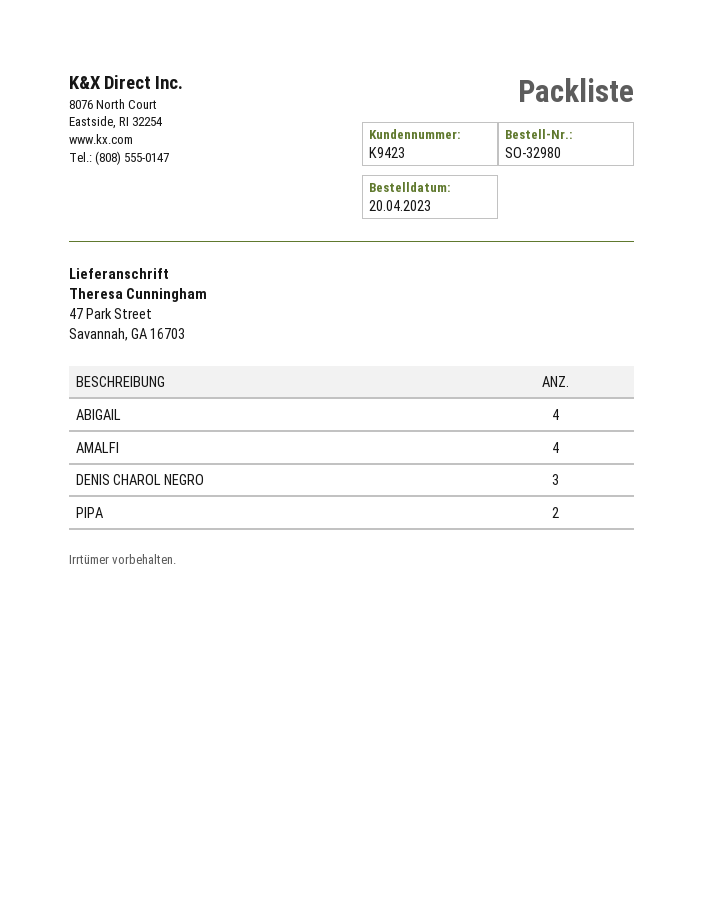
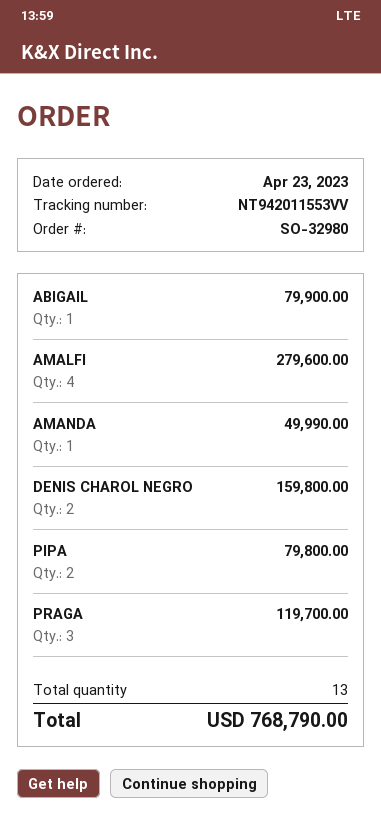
order date: 2023-04-20 -> 2023-04-23
ABIGAIL: 4 -> 1
DENIS CHAROL NEGRO: 3 -> 2
AMANDA: none -> 1
PRAGA: none -> 3

